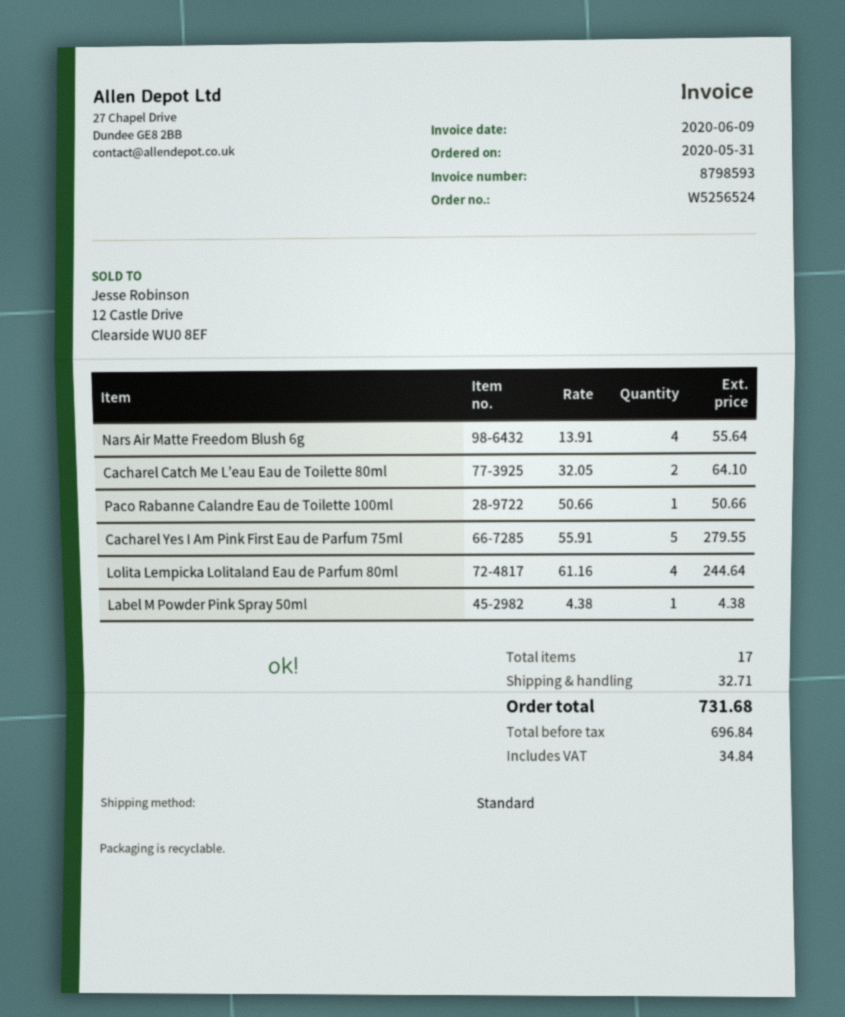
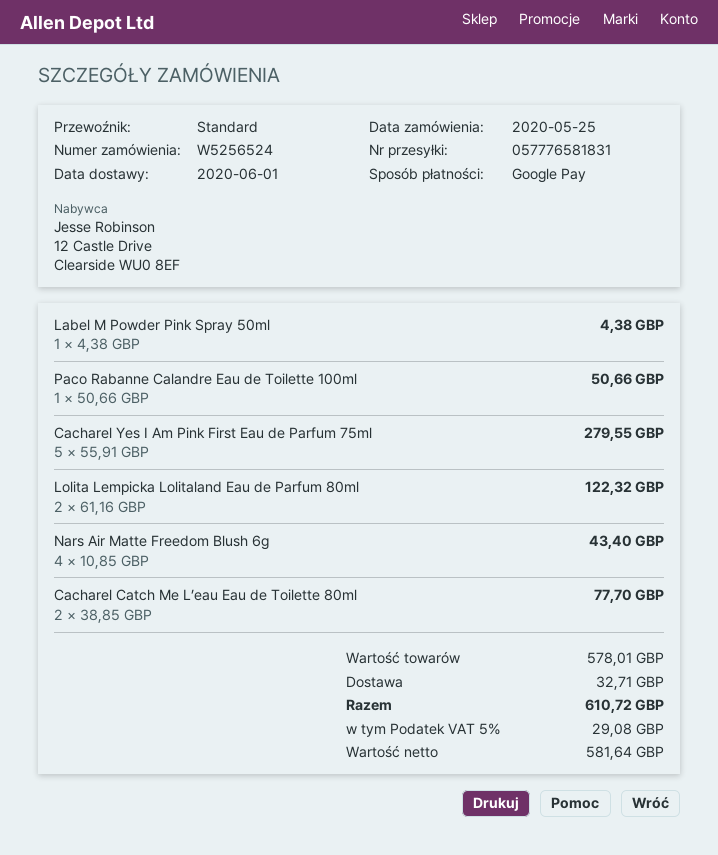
order date: 2020-05-31 -> 2020-05-25
Nars Air Matte Freedom Blush 6g: 4 x 13.91 = 55.64 -> 4 x 10.85 = 43.40
Cacharel Catch Me L’eau Eau de Toilette 80ml: 2 x 32.05 = 64.10 -> 2 x 38.85 = 77.70
Lolita Lempicka Lolitaland Eau de Parfum 80ml: 4 x 61.16 = 244.64 -> 2 x 61.16 = 122.32
net: 696.84 -> 581.64
tax: 34.84 -> 29.08
total: 731.68 -> 610.72

